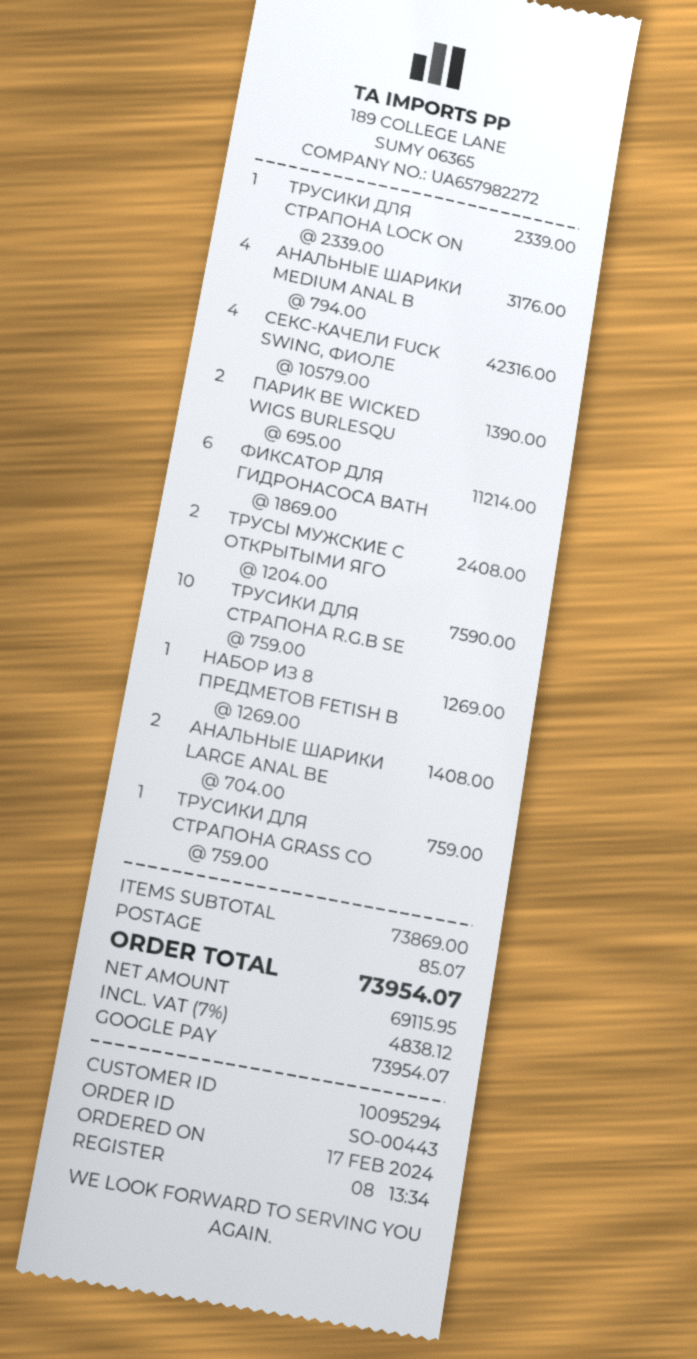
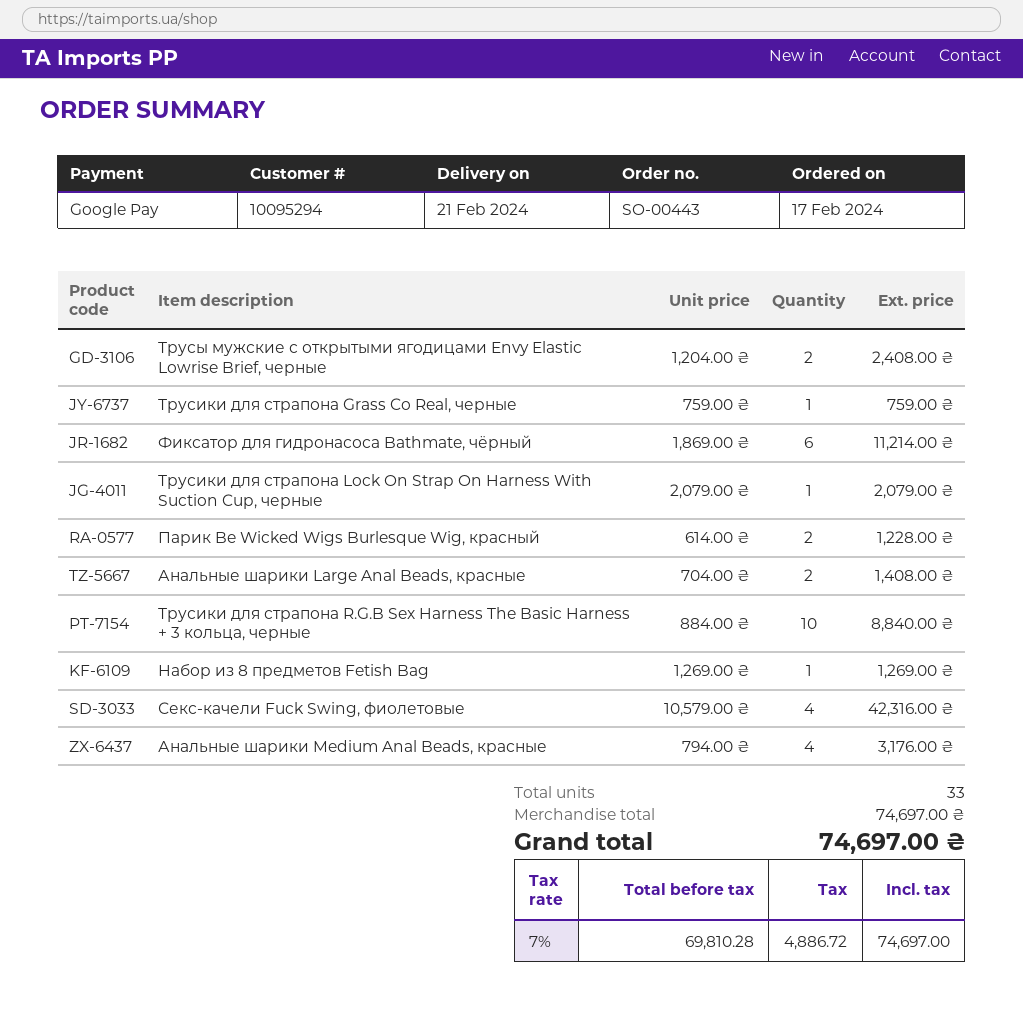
ТРУСИКИ ДЛЯ СТРАПОНА LOCK ON: 1 x 2339.00 = 2339.00 -> 1 x 2079.00 = 2079.00
ПАРИК BE WICKED WIGS BURLESQU: 2 x 695.00 = 1390.00 -> 2 x 614.00 = 1228.00
ТРУСИКИ ДЛЯ СТРАПОНА R.G.B SE: 10 x 759.00 = 7590.00 -> 10 x 884.00 = 8840.00
subtotal: 73869.00 -> 74697.00
shipping: 85.07 -> none
net: 69115.95 -> 69810.28
tax: 7% = 4838.12 -> 7% = 4886.72
total: 73954.07 -> 74697.00

